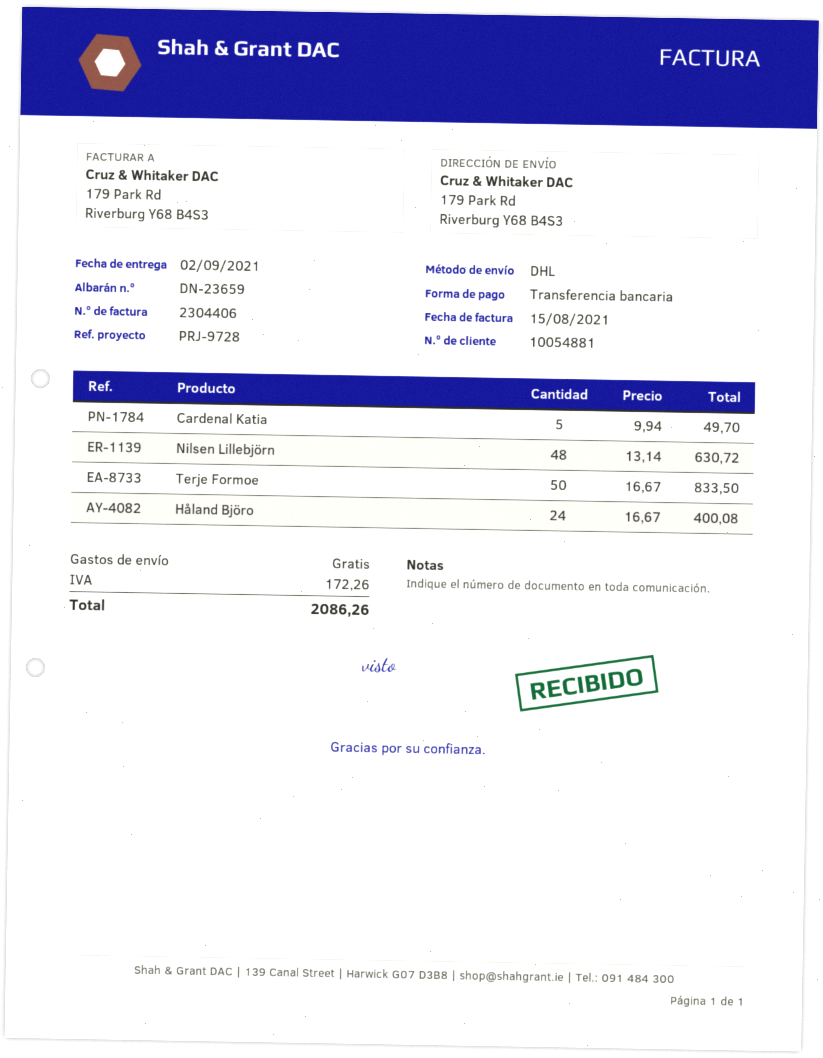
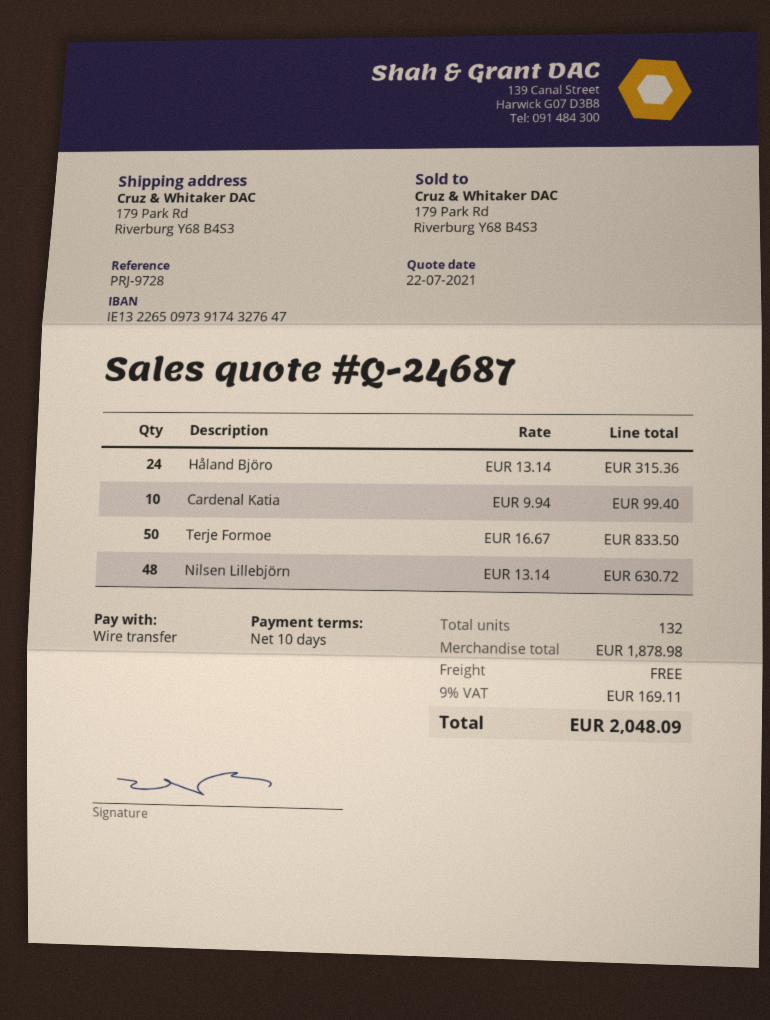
Cardenal Katia: 5 x 9.94 = 49.70 -> 10 x 9.94 = 99.40
Håland Björo: 24 x 16.67 = 400.08 -> 24 x 13.14 = 315.36
tax: 172.26 -> 169.11
total: 2086.26 -> 2048.09

